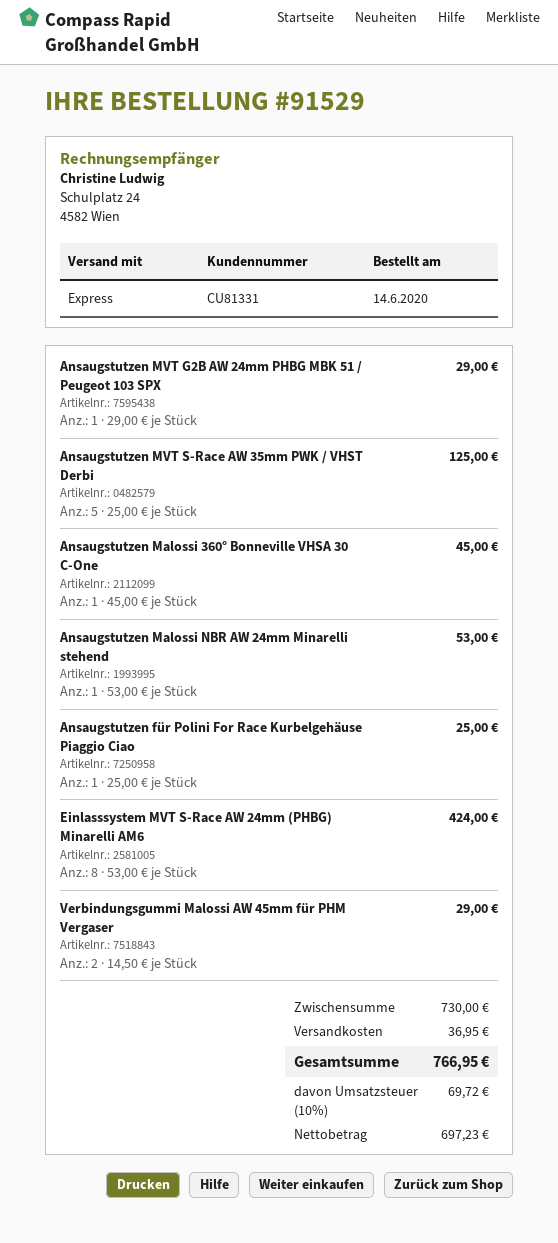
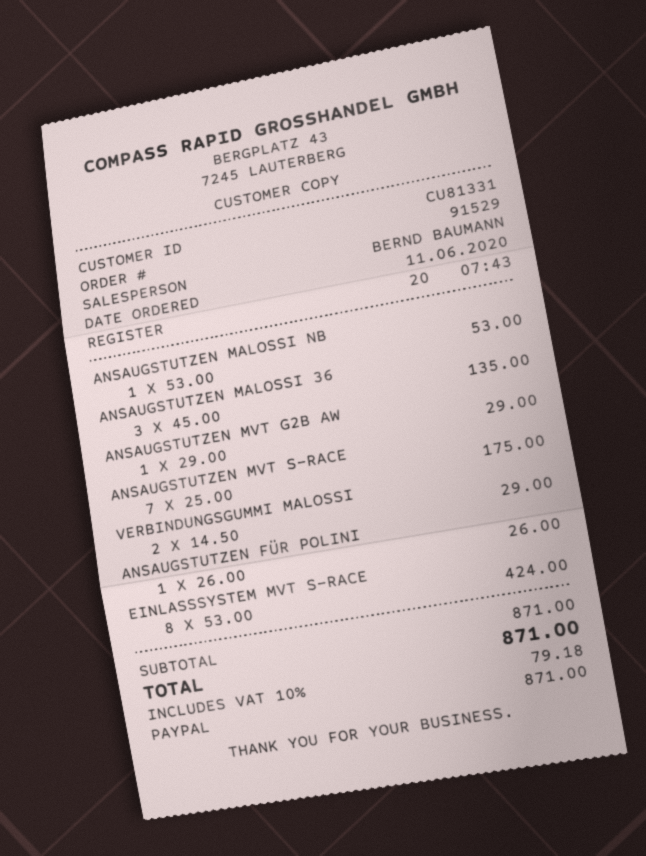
order date: 2020-06-14 -> 2020-06-11
Ansaugstutzen MVT S-Race AW 35mm PWK / VHST Derbi: 5 x 25.00 = 125.00 -> 7 x 25.00 = 175.00
Ansaugstutzen Malossi 360° Bonneville VHSA 30 C-One: 1 x 45.00 = 45.00 -> 3 x 45.00 = 135.00
Ansaugstutzen für Polini For Race Kurbelgehäuse Piaggio Ciao: 1 x 25.00 = 25.00 -> 1 x 26.00 = 26.00
subtotal: 730.00 -> 871.00
shipping: 36.95 -> none
tax: 10% = 69.72 -> 10% = 79.18
total: 766.95 -> 871.00

